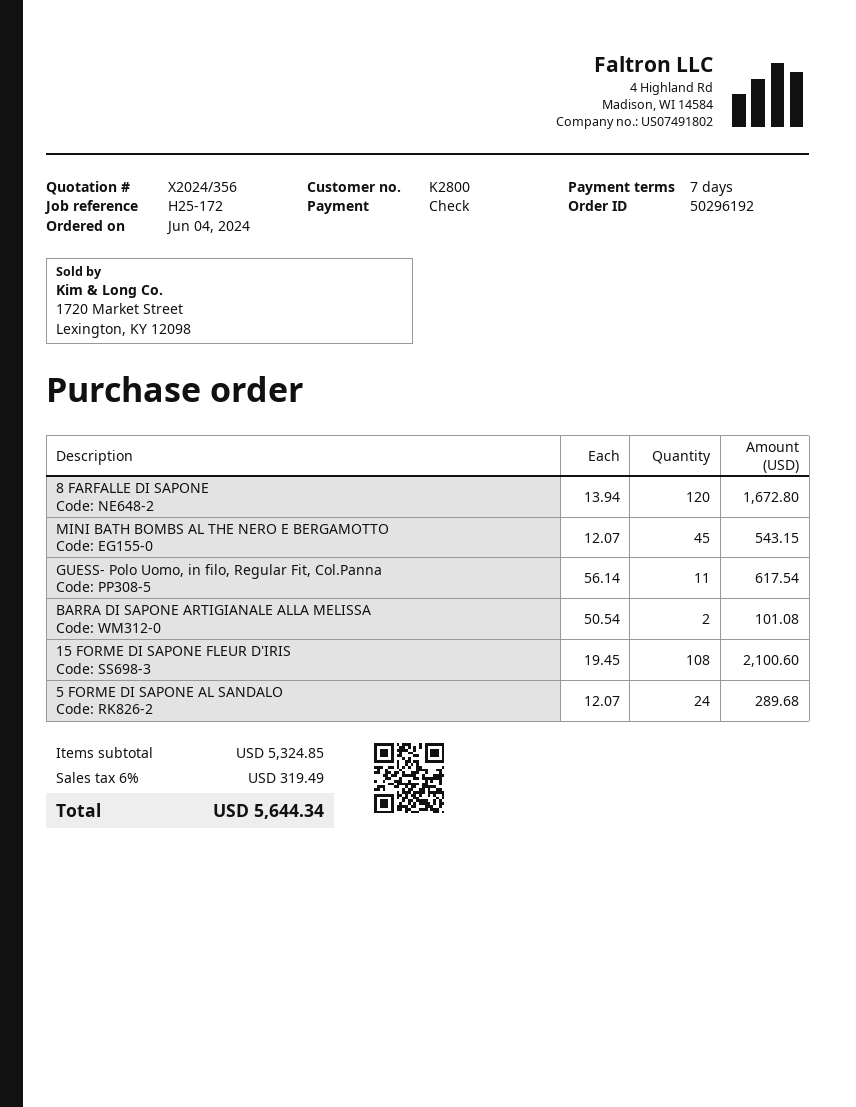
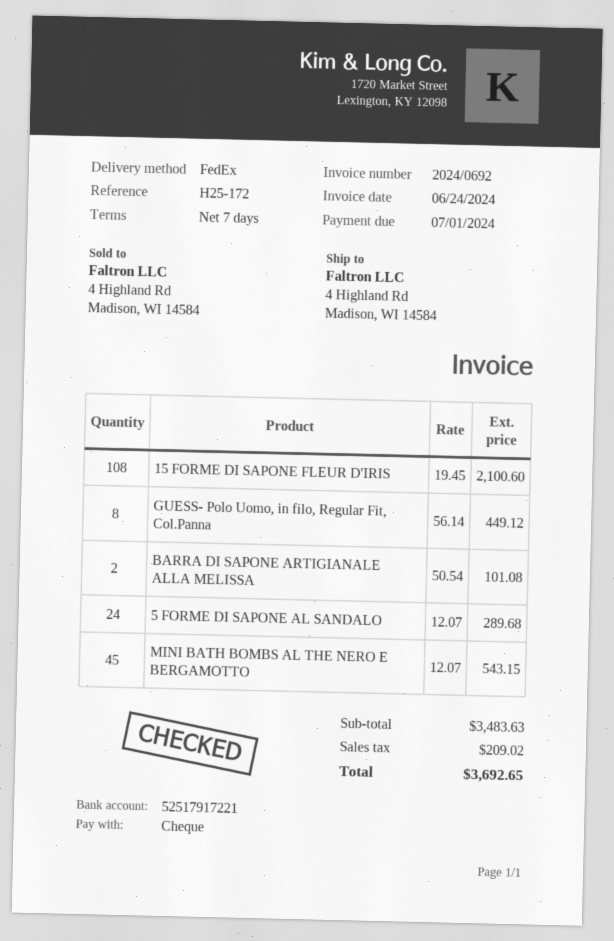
8 FARFALLE DI SAPONE: 120 x 13.94 = 1672.80 -> none
GUESS- Polo Uomo, in filo, Regular Fit, Col.Panna: 11 x 56.14 = 617.54 -> 8 x 56.14 = 449.12
subtotal: 5324.85 -> 3483.63
tax: 319.49 -> 209.02
total: 5644.34 -> 3692.65

